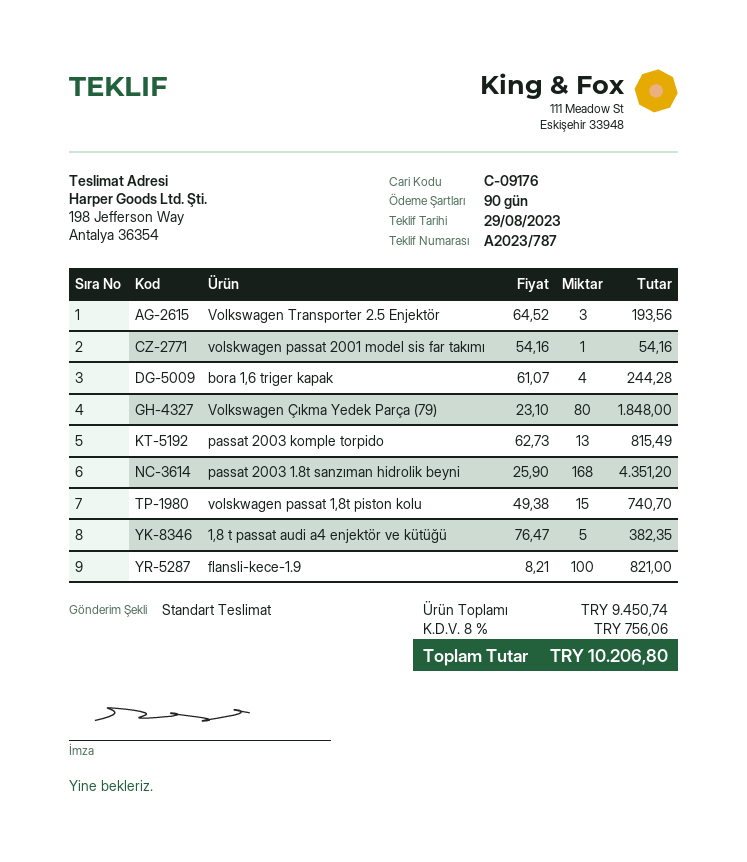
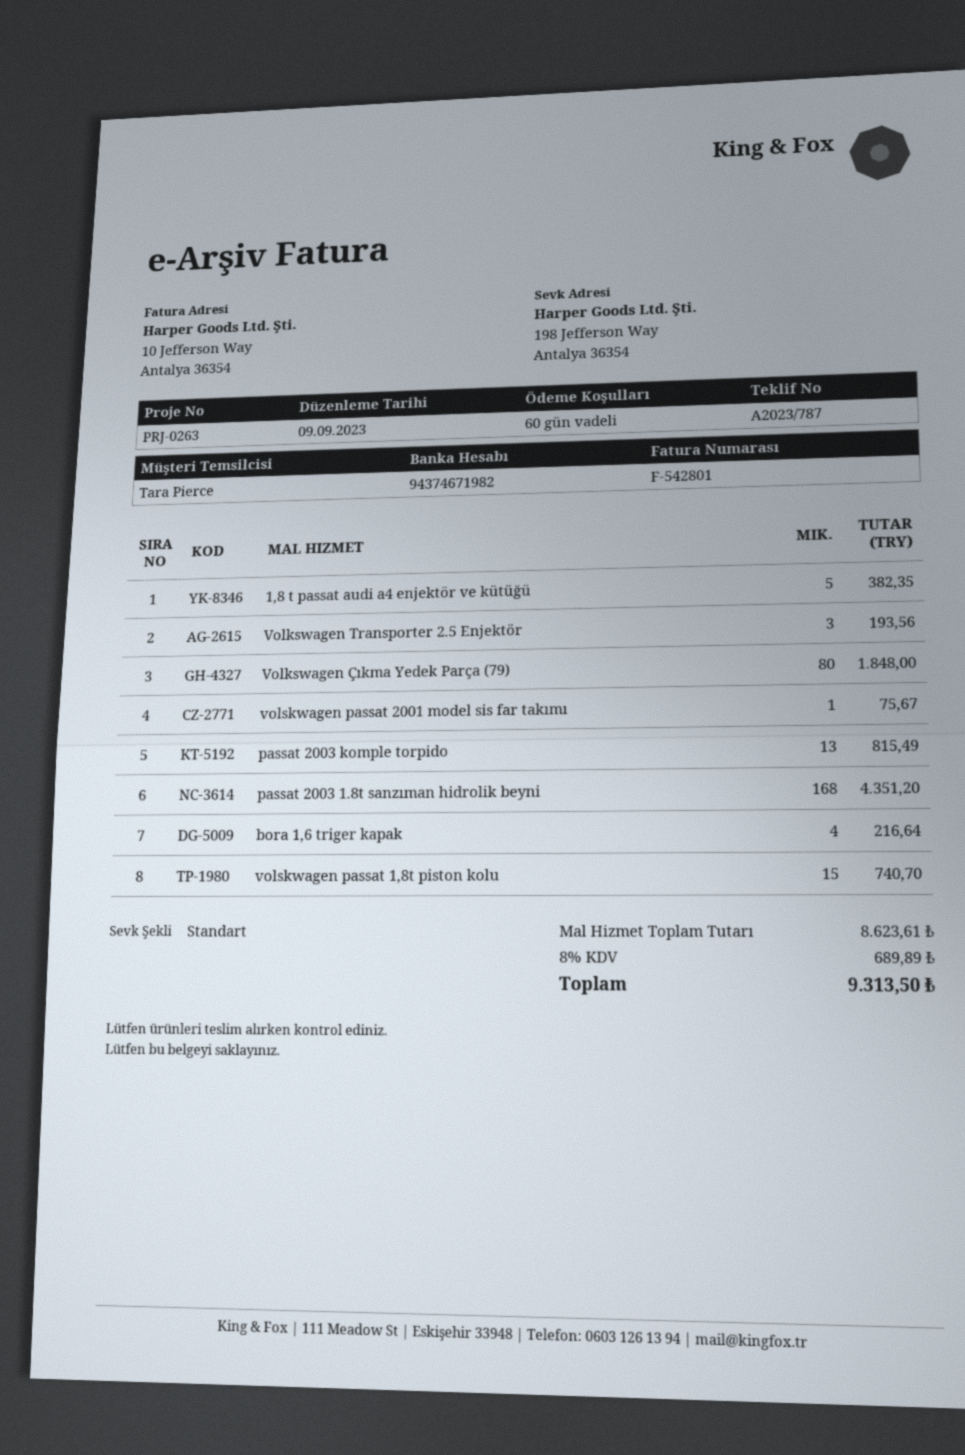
payment terms: 90 days -> 60 days
volskwagen passat 2001 model sis far takımı: 1 for 54.16 -> 1 for 75.67
bora 1,6 triger kapak: 4 for 244.28 -> 4 for 216.64
flansli-kece-1.9: 100 for 821.00 -> none
subtotal: 9450.74 -> 8623.61
tax: 8% = 756.06 -> 8% = 689.89
total: 10206.80 -> 9313.50

